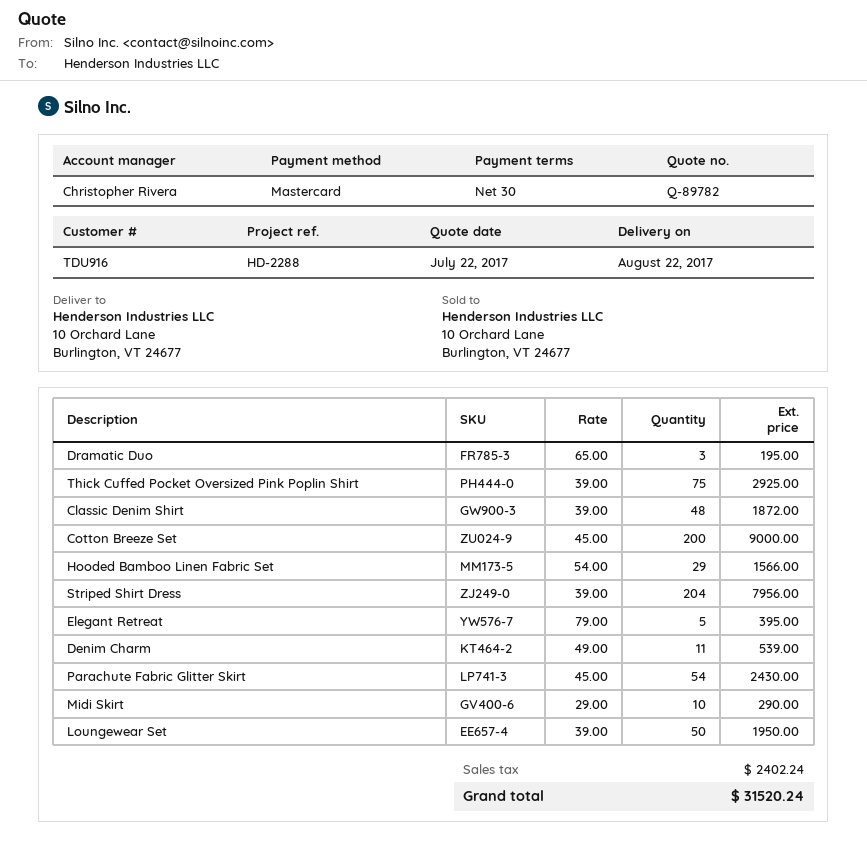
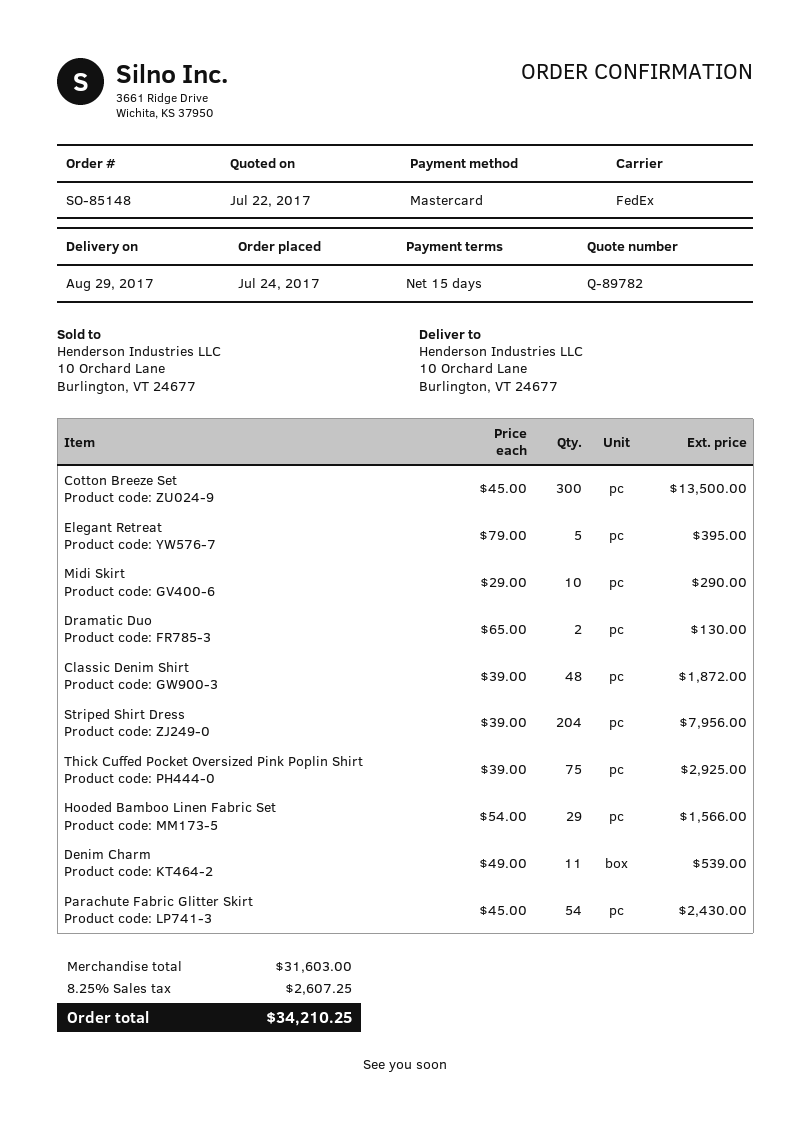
delivery date: 2017-08-22 -> 2017-08-29
payment terms: 30 days -> 15 days
Dramatic Duo: 3 x 65.00 = 195.00 -> 2 x 65.00 = 130.00
Cotton Breeze Set: 200 x 45.00 = 9000.00 -> 300 x 45.00 = 13500.00
Loungewear Set: 50 x 39.00 = 1950.00 -> none
tax: 2402.24 -> 2607.25
total: 31520.24 -> 34210.25

